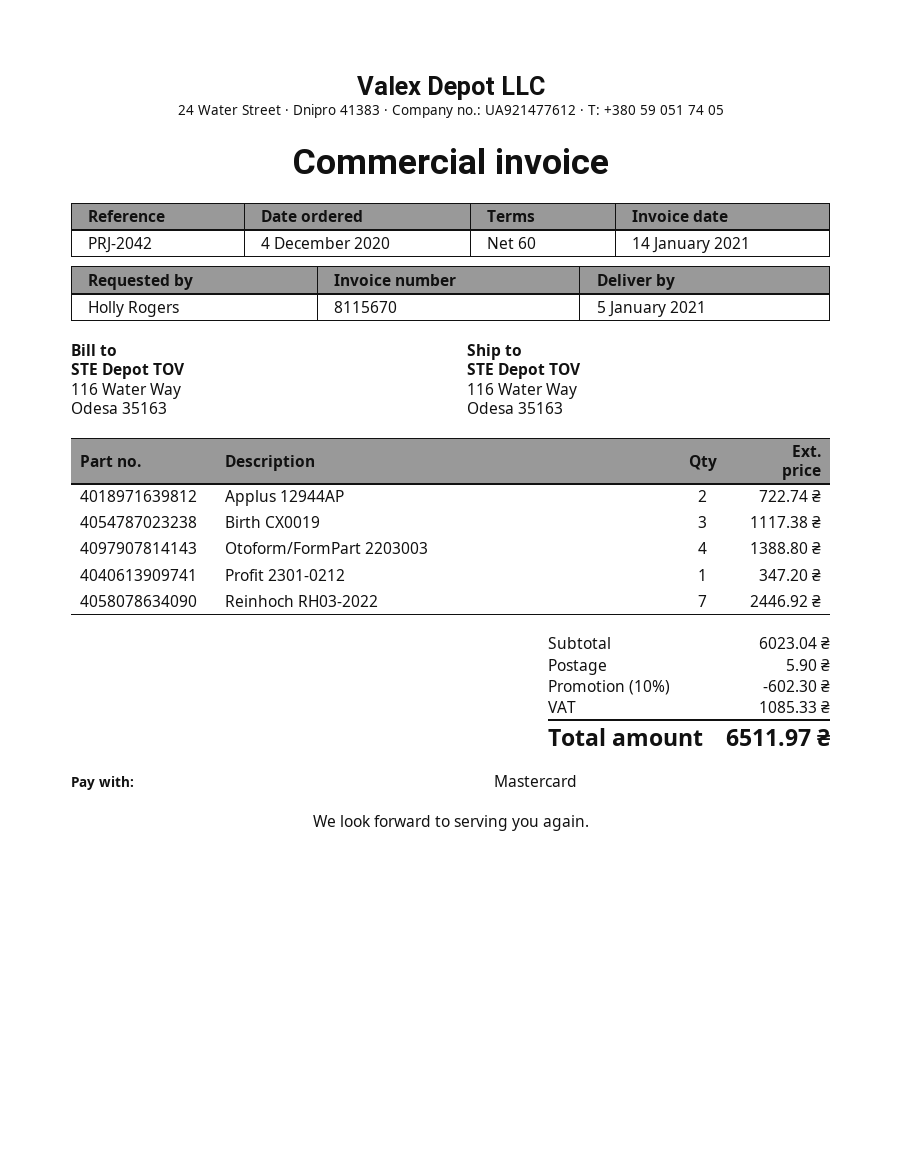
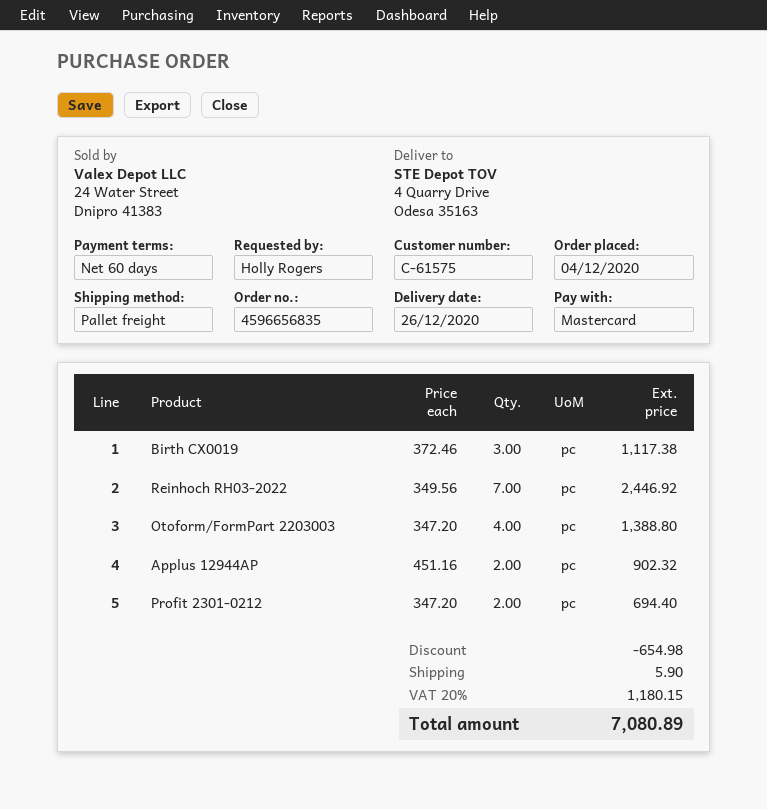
delivery date: 2021-01-05 -> 2020-12-26
ship to: 116 Water Way, Odesa 35163 -> 4 Quarry Drive, Odesa 35163
Applus 12944AP: 2 for 722.74 -> 2 for 902.32
Profit 2301-0212: 1 for 347.20 -> 2 for 694.40
discount: 602.30 -> 654.98
tax: 1085.33 -> 1180.15
total: 6511.97 -> 7080.89

